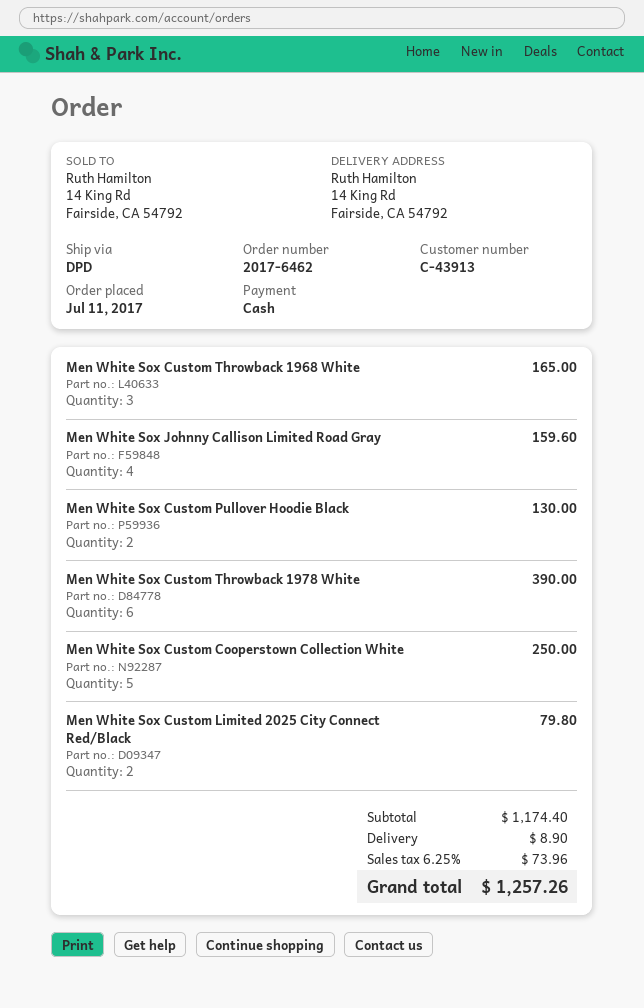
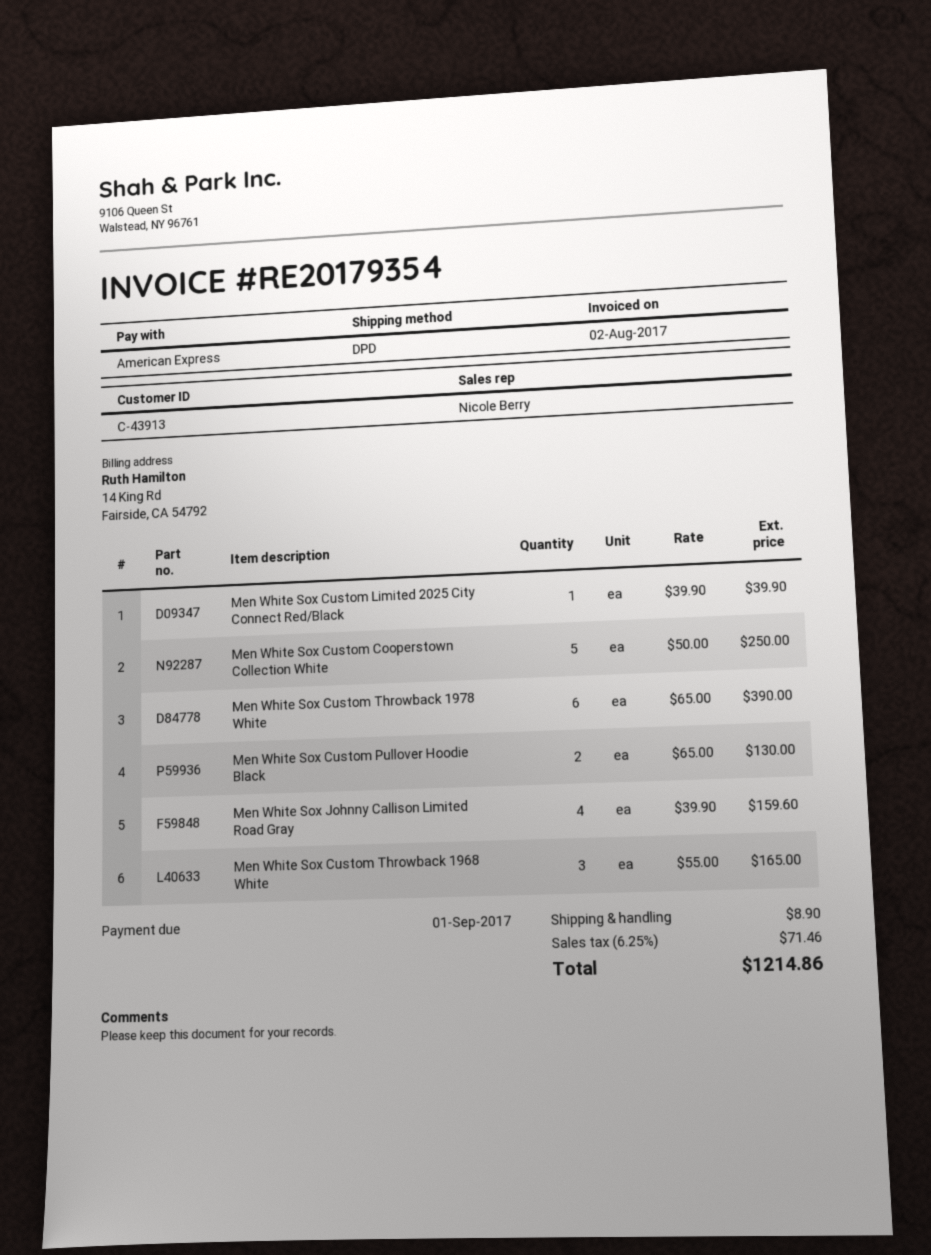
payment method: cash -> American Express
Men White Sox Custom Limited 2025 City Connect Red/Black: 2 for 79.80 -> 1 for 39.90
tax: 6.25% = 73.96 -> 6.25% = 71.46
total: 1257.26 -> 1214.86

